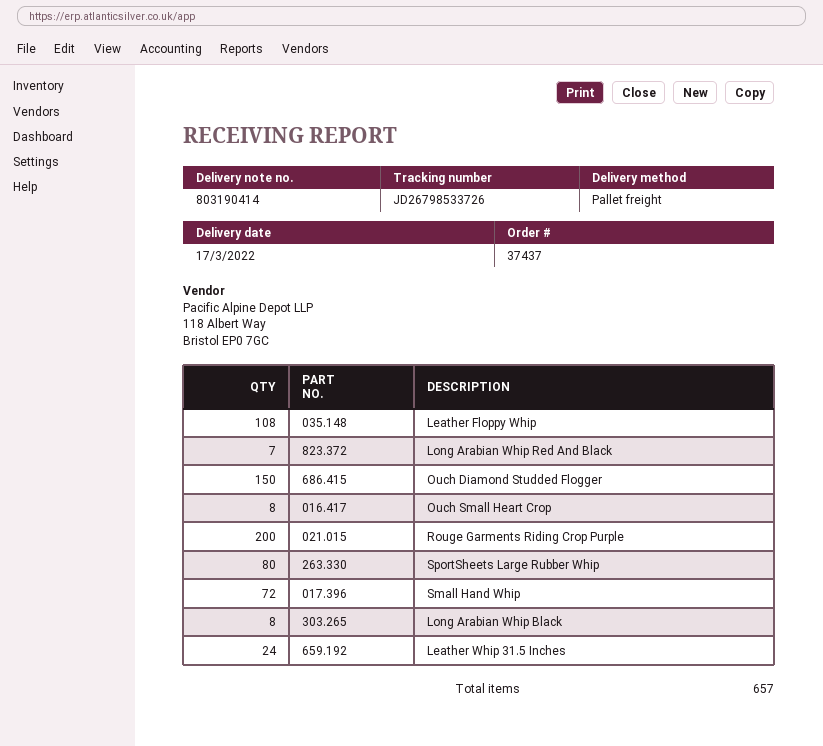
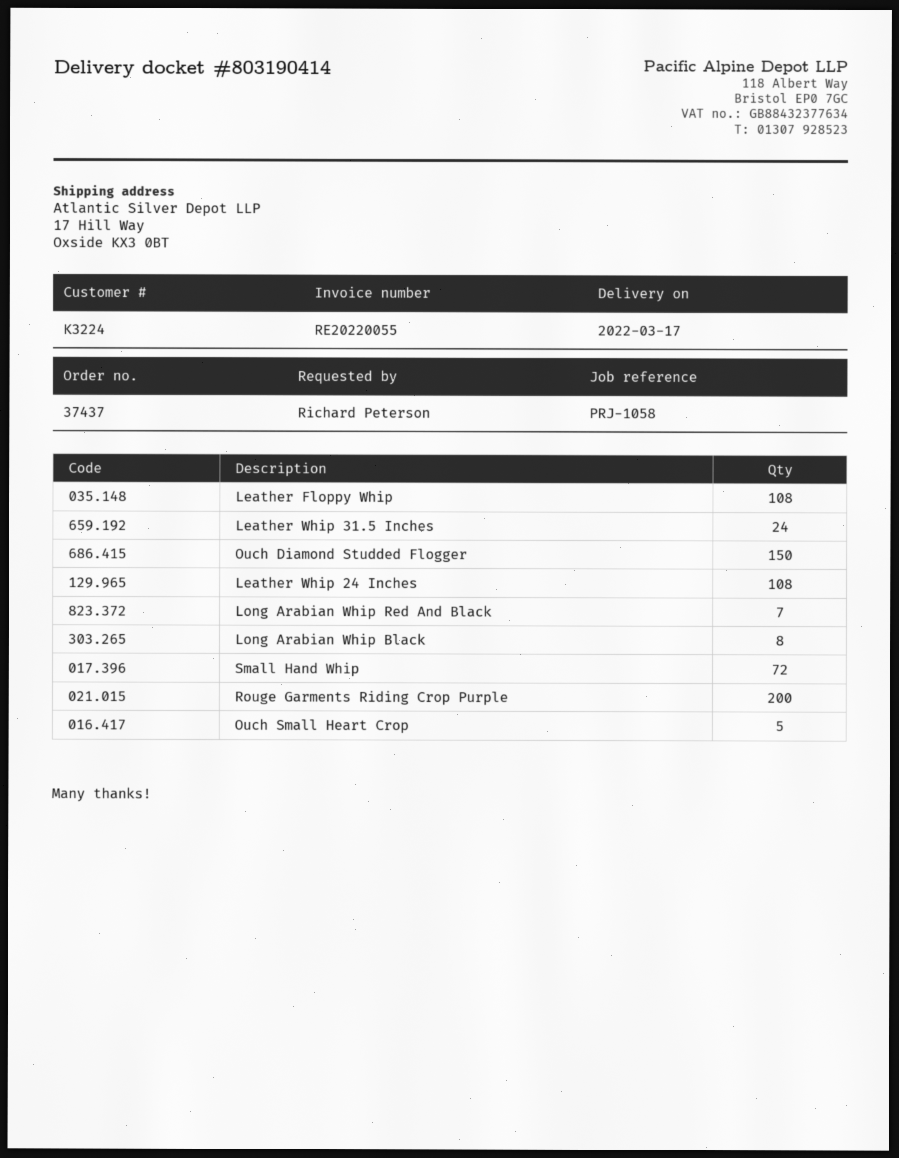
Ouch Small Heart Crop: 8 -> 5
SportSheets Large Rubber Whip: 80 -> none
Leather Whip 24 Inches: none -> 108

